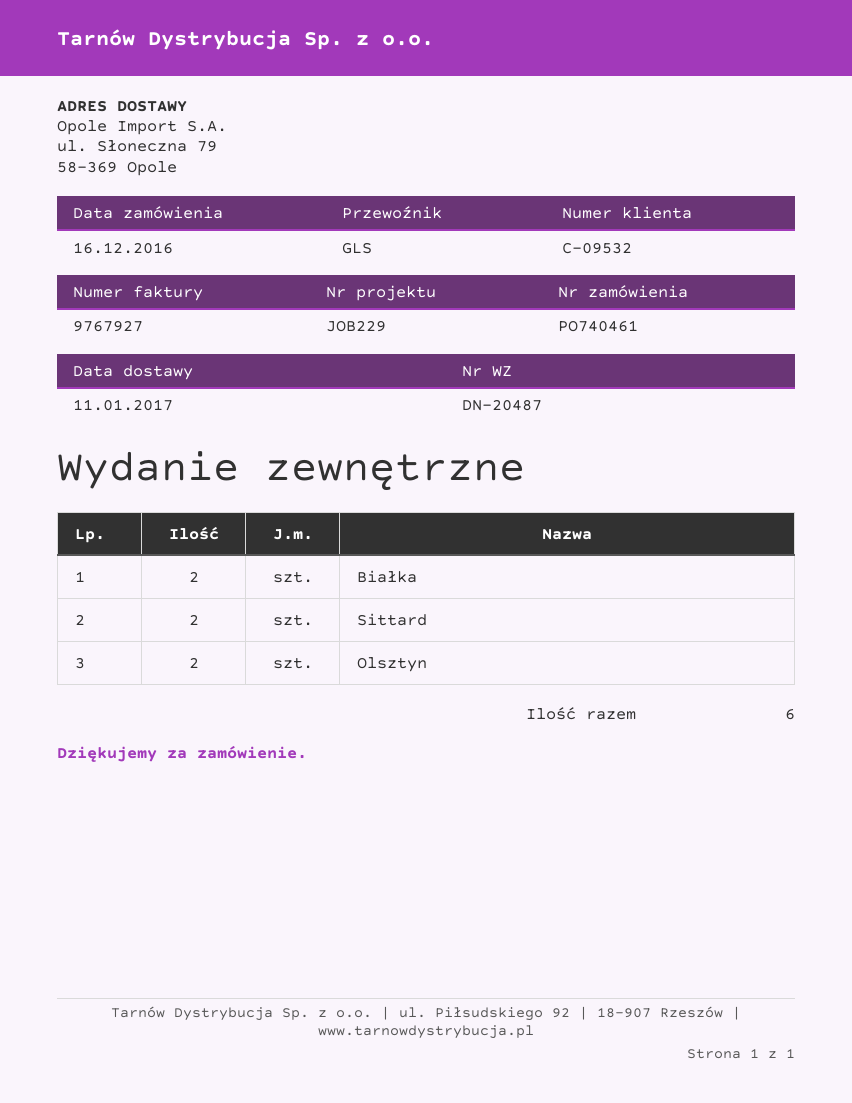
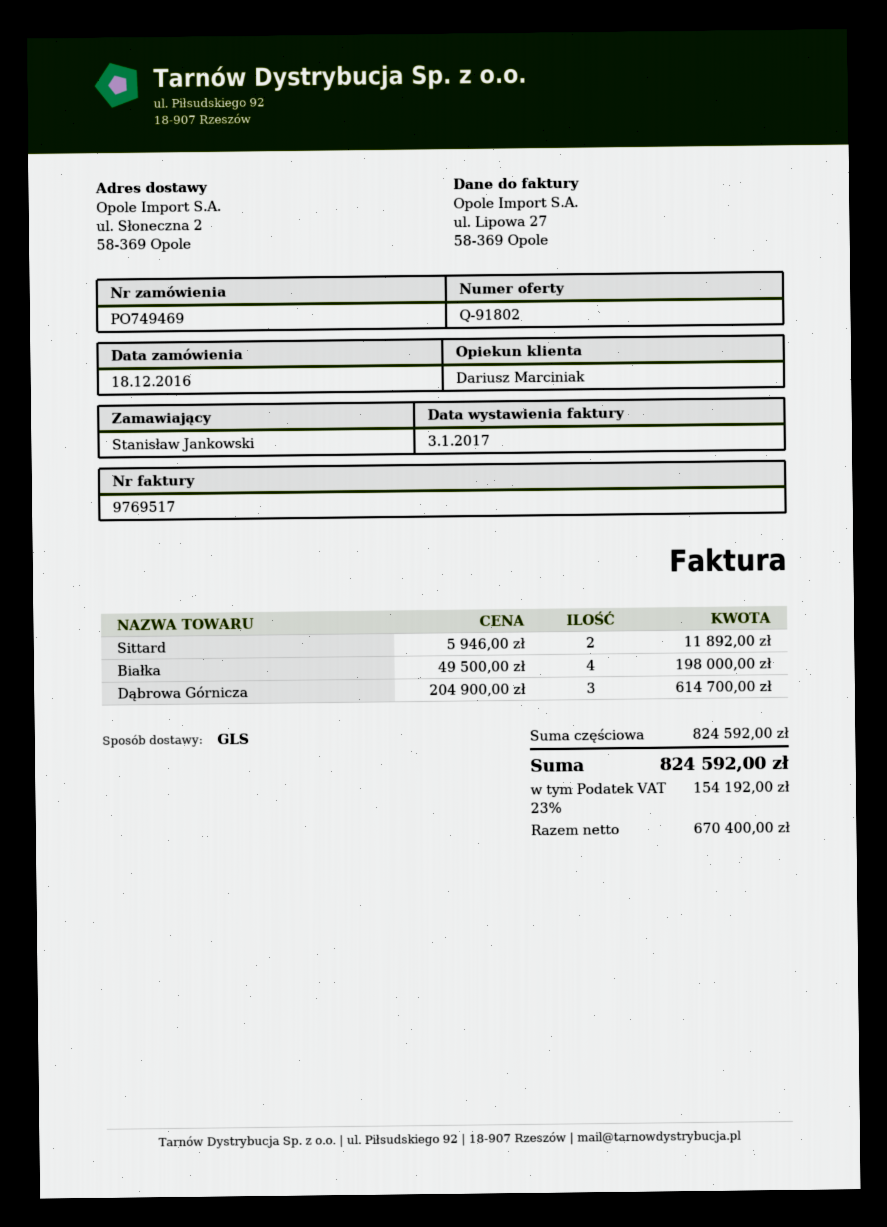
order number: PO740461 -> PO749469
order date: 2016-12-16 -> 2016-12-18
invoice number: 9767927 -> 9769517
ship to: ul. Słoneczna 79, 58-369 Opole -> ul. Słoneczna 2, 58-369 Opole
Białka: 2 -> 4
Olsztyn: 2 -> none
Dąbrowa Górnicza: none -> 3

